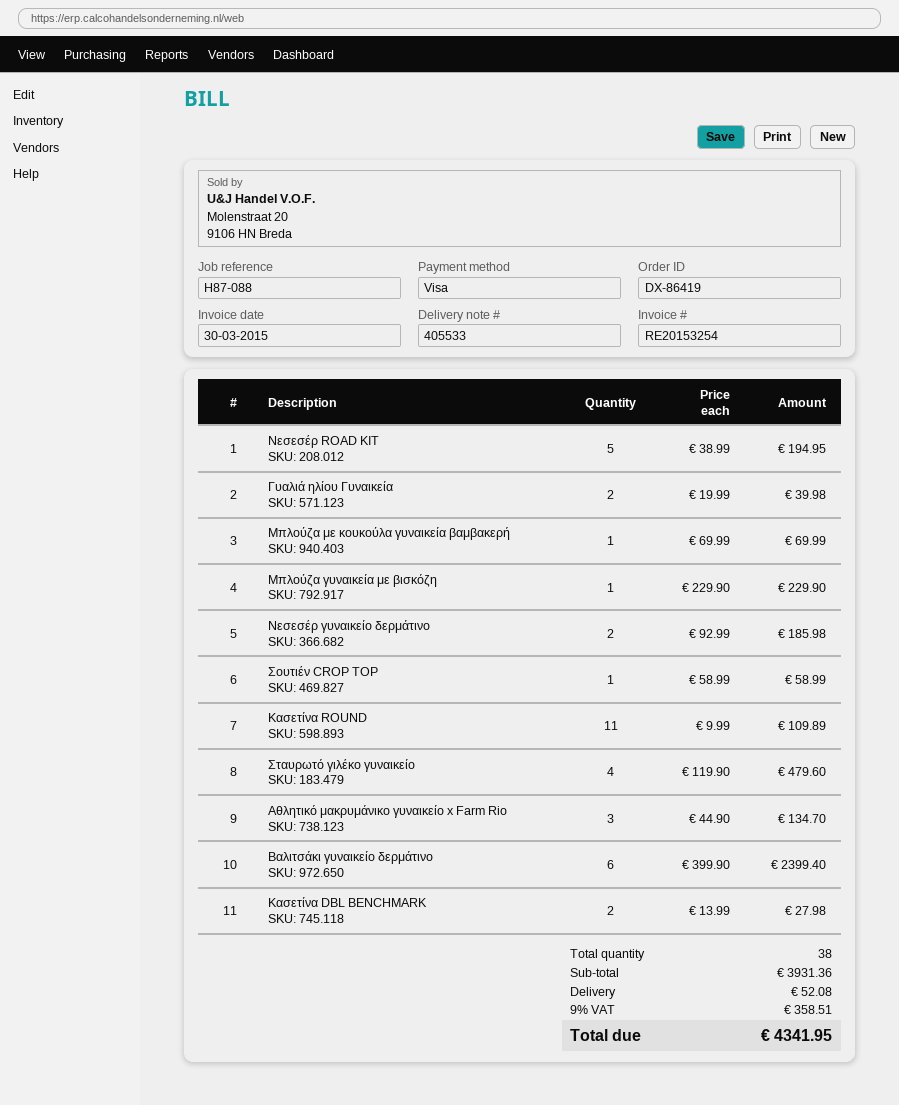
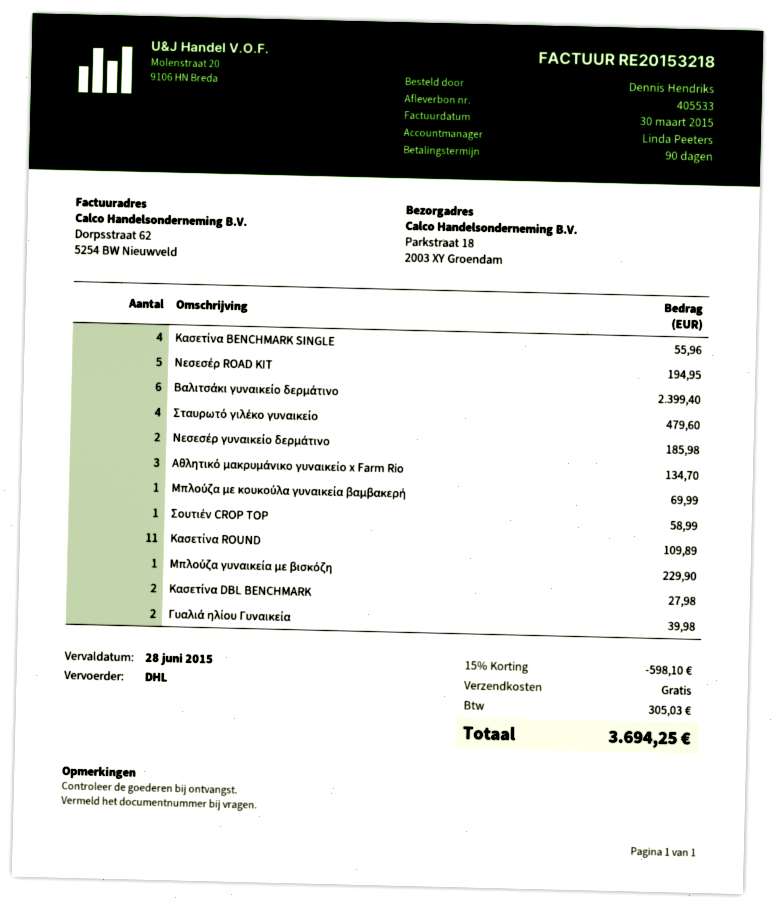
invoice number: RE20153254 -> RE20153218
Κασετίνα BENCHMARK SINGLE: none -> 4 for 55.96
discount: none -> 15% = 598.10
shipping: 52.08 -> 0.00
tax: 358.51 -> 305.03
total: 4341.95 -> 3694.25

